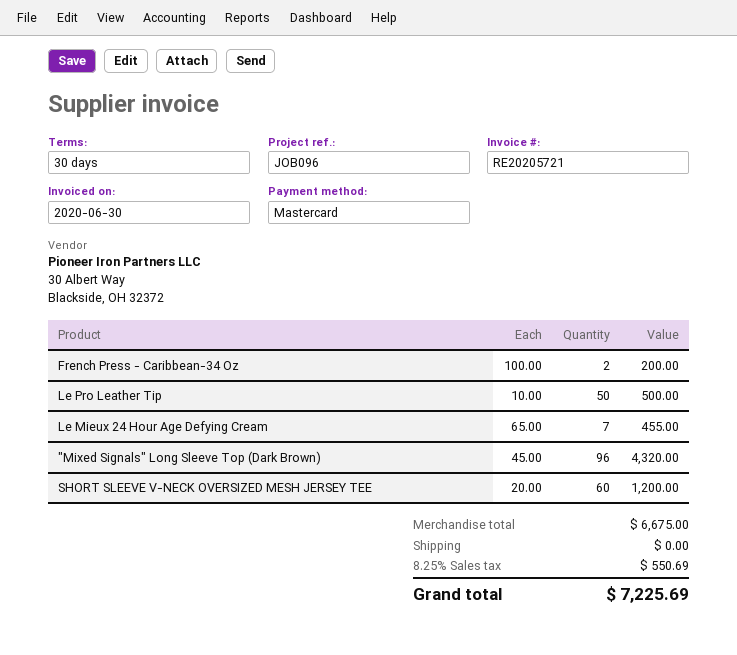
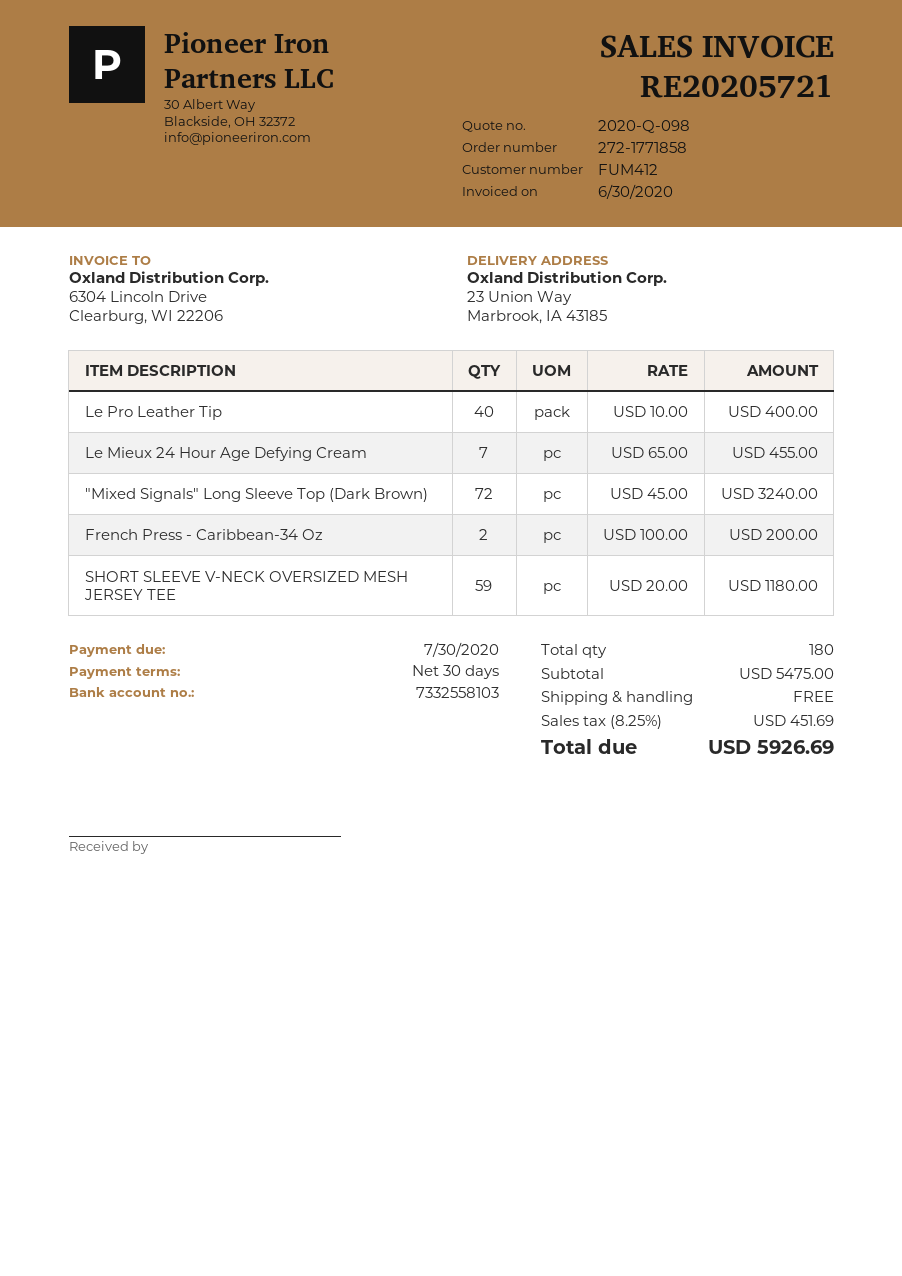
Le Pro Leather Tip: 50 x 10.00 = 500.00 -> 40 x 10.00 = 400.00
"Mixed Signals" Long Sleeve Top (Dark Brown): 96 x 45.00 = 4320.00 -> 72 x 45.00 = 3240.00
SHORT SLEEVE V-NECK OVERSIZED MESH JERSEY TEE: 60 x 20.00 = 1200.00 -> 59 x 20.00 = 1180.00
subtotal: 6675.00 -> 5475.00
tax: 8.25% = 550.69 -> 8.25% = 451.69
total: 7225.69 -> 5926.69

